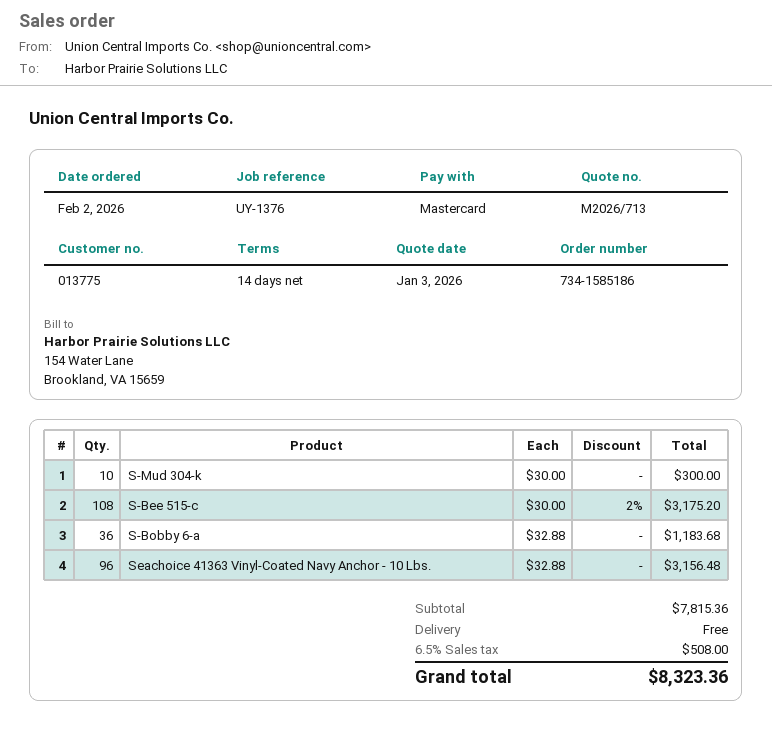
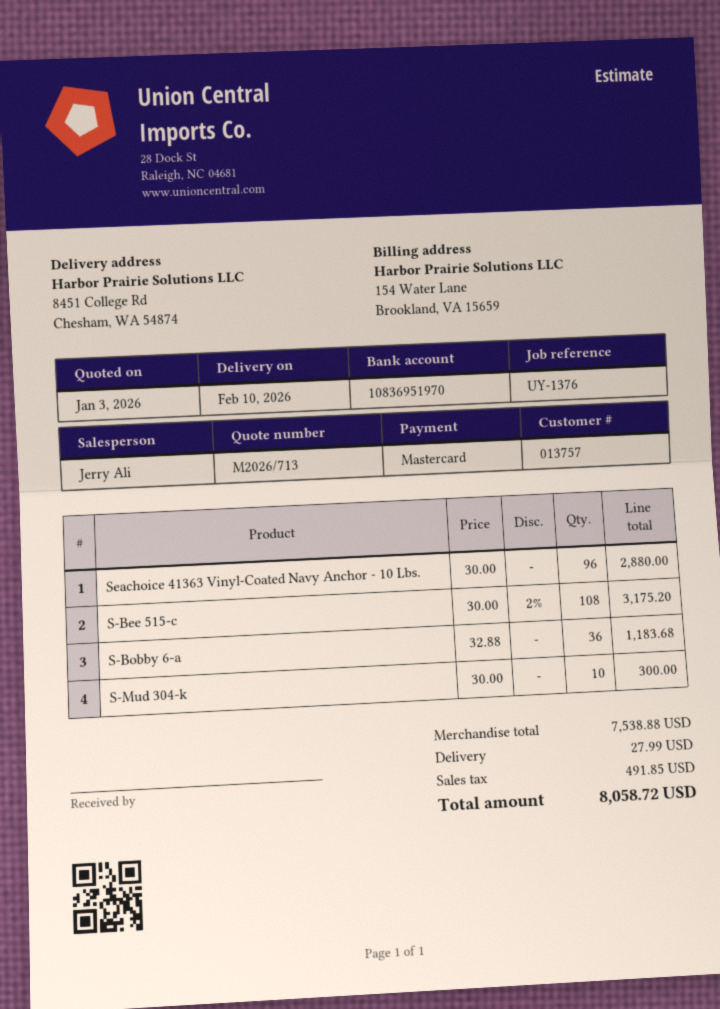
customer number: 013775 -> 013757
Seachoice 41363 Vinyl-Coated Navy Anchor - 10 Lbs.: 96 x 32.88 = 3156.48 -> 96 x 30.00 = 2880.00
subtotal: 7815.36 -> 7538.88
shipping: 0.00 -> 27.99
tax: 508.00 -> 491.85
total: 8323.36 -> 8058.72

